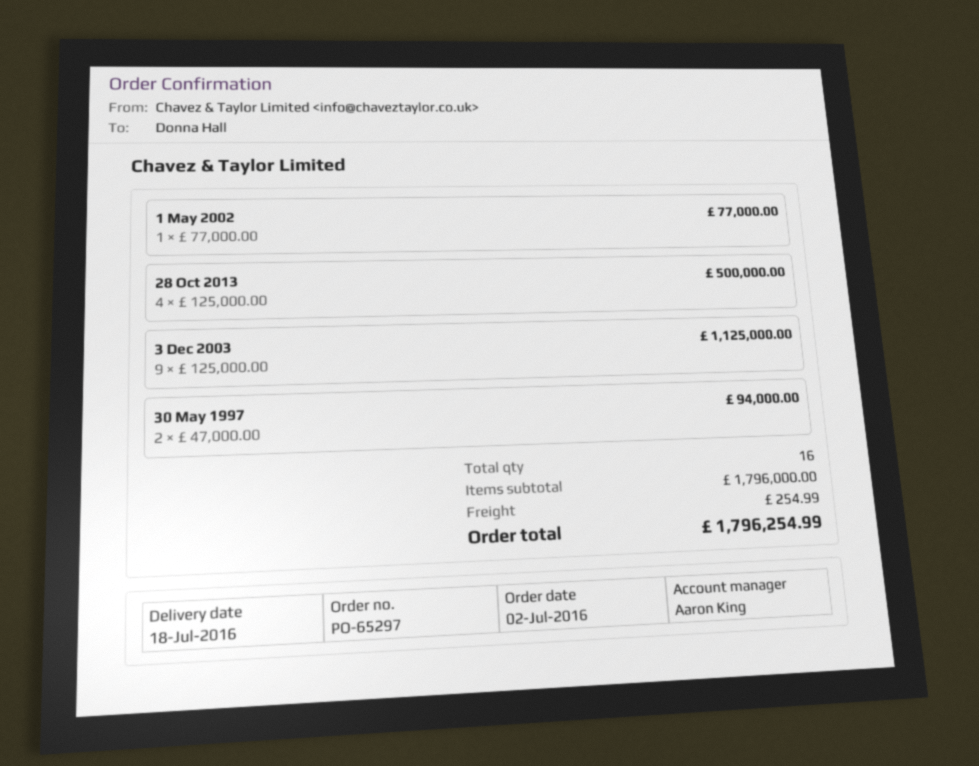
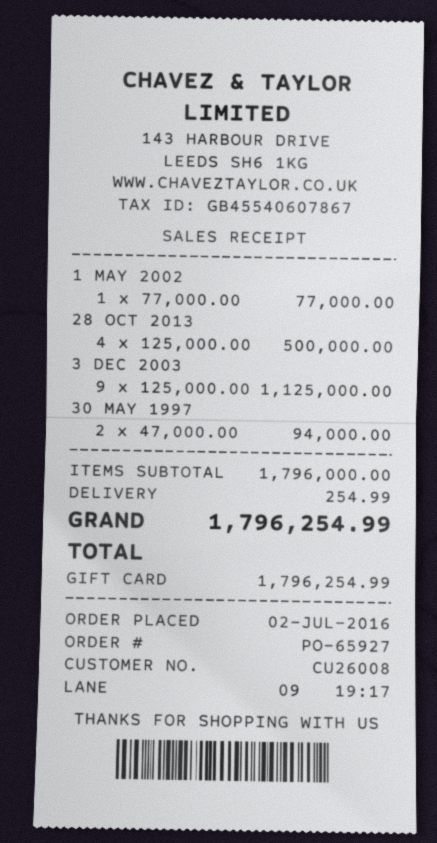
order number: PO-65297 -> PO-65927

